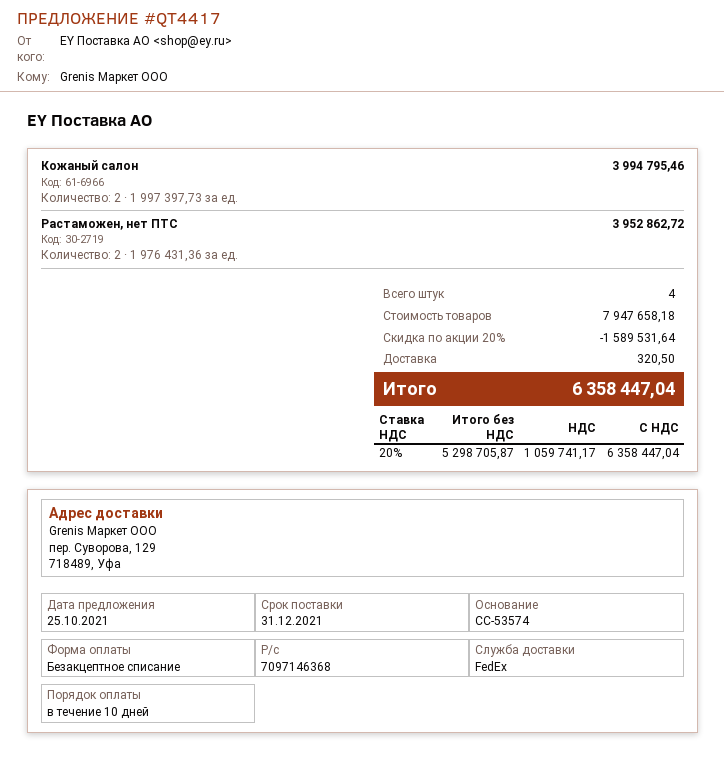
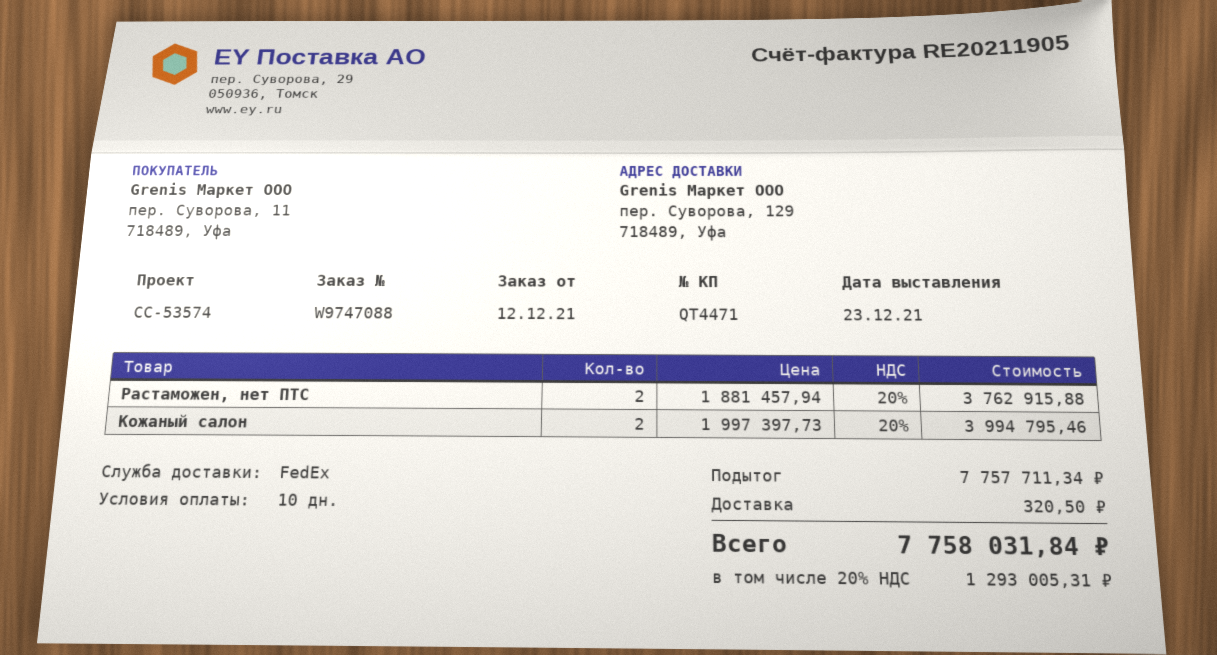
quote number: QT4417 -> QT4471
Растаможен, нет ПТС: 2 x 1976431.36 = 3952862.72 -> 2 x 1881457.94 = 3762915.88
subtotal: 7947658.18 -> 7757711.34
discount: 20% = 1589531.64 -> none
tax: 20% = 1059741.17 -> 20% = 1293005.31
total: 6358447.04 -> 7758031.84

